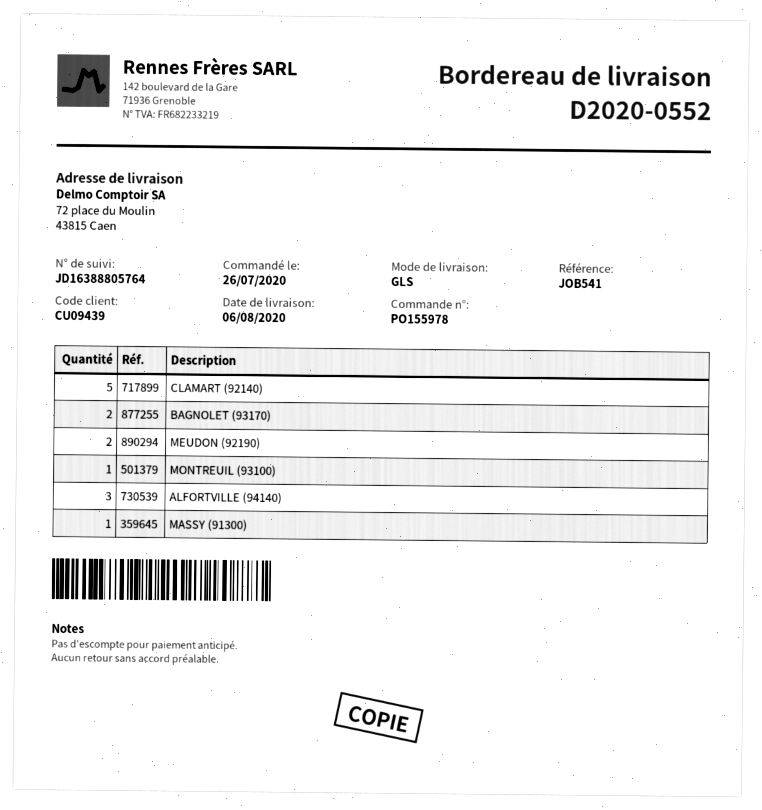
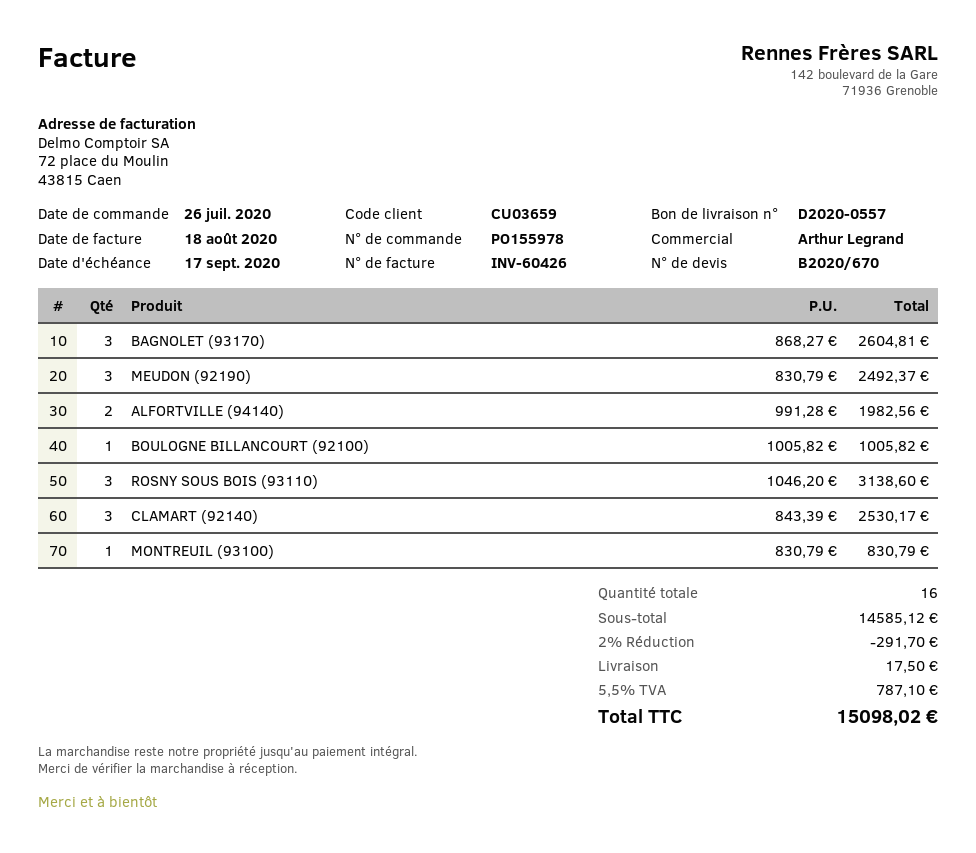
delivery note number: D2020-0552 -> D2020-0557
customer number: CU09439 -> CU03659
CLAMART (92140): 5 -> 3
BAGNOLET (93170): 2 -> 3
MEUDON (92190): 2 -> 3
ALFORTVILLE (94140): 3 -> 2
MASSY (91300): 1 -> none
BOULOGNE BILLANCOURT (92100): none -> 1
ROSNY SOUS BOIS (93110): none -> 3

